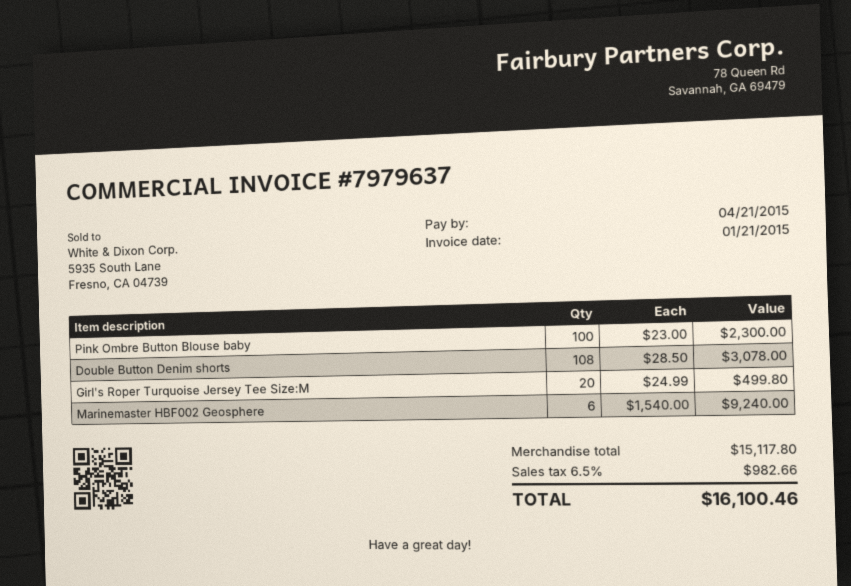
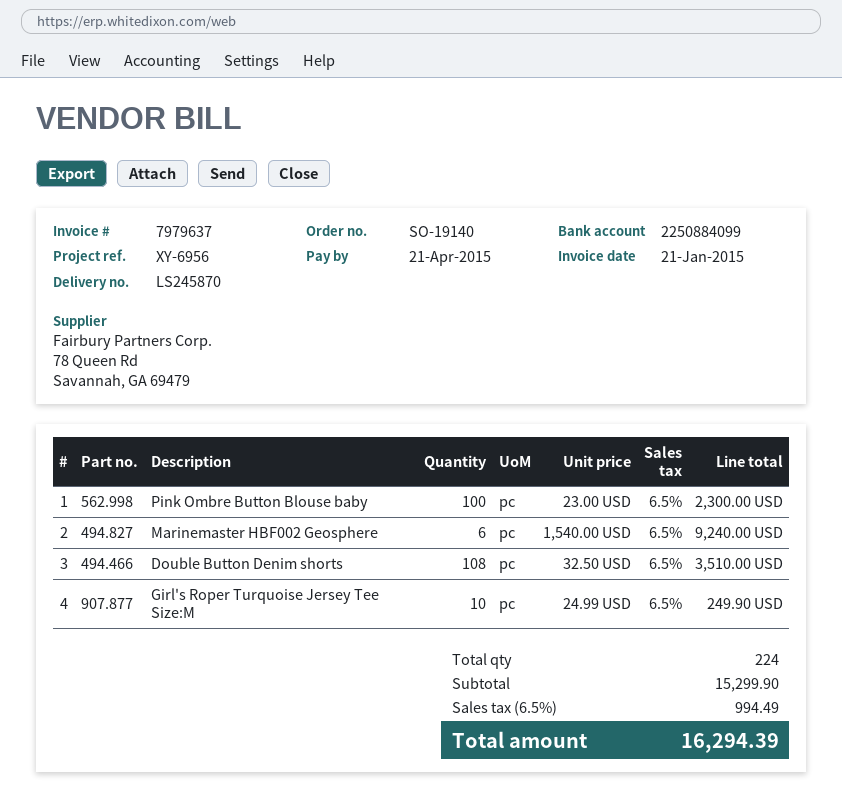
Double Button Denim shorts: 108 x 28.50 = 3078.00 -> 108 x 32.50 = 3510.00
Girl's Roper Turquoise Jersey Tee Size:M: 20 x 24.99 = 499.80 -> 10 x 24.99 = 249.90
subtotal: 15117.80 -> 15299.90
tax: 6.5% = 982.66 -> 6.5% = 994.49
total: 16100.46 -> 16294.39

